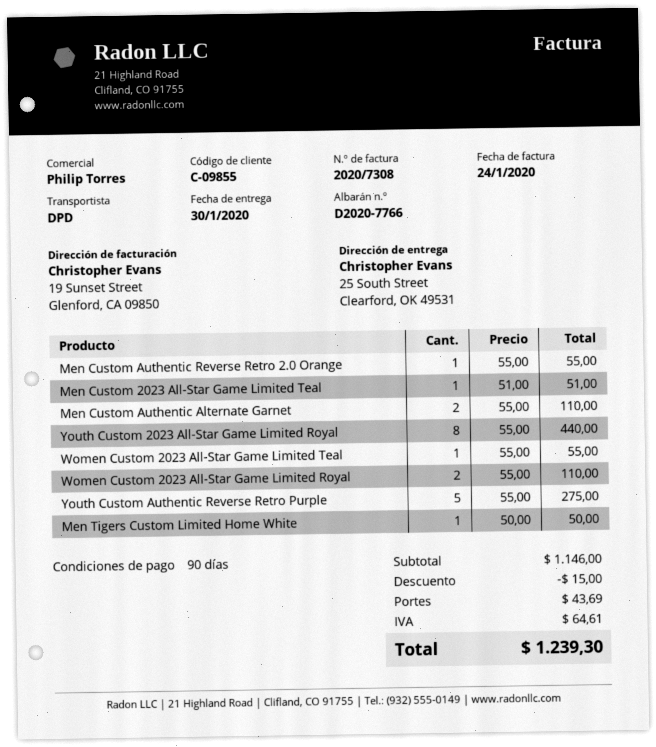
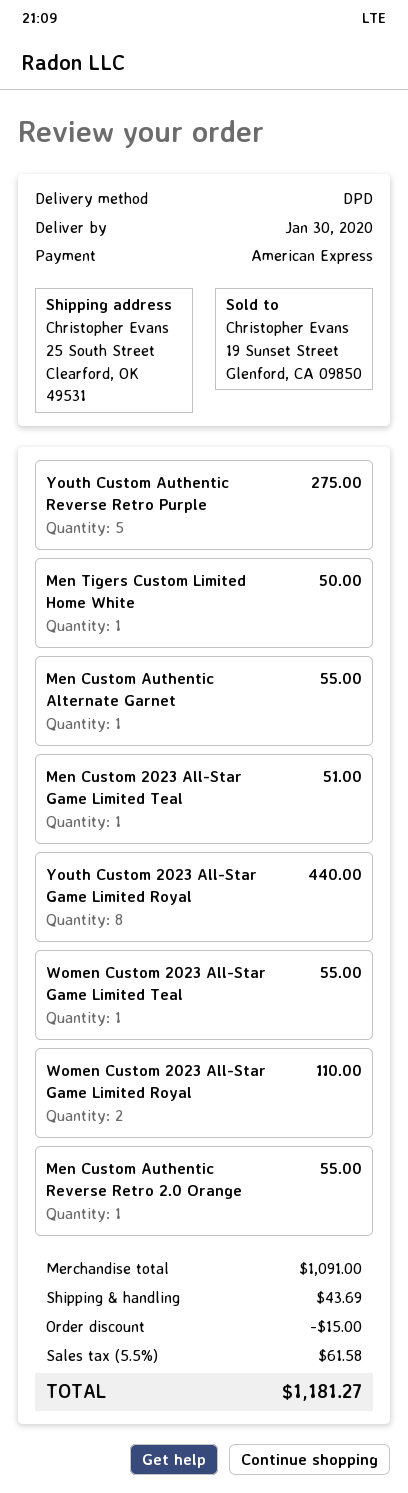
Men Custom Authentic Alternate Garnet: 2 for 110.00 -> 1 for 55.00
subtotal: 1146.00 -> 1091.00
tax: 64.61 -> 61.58
total: 1239.30 -> 1181.27

